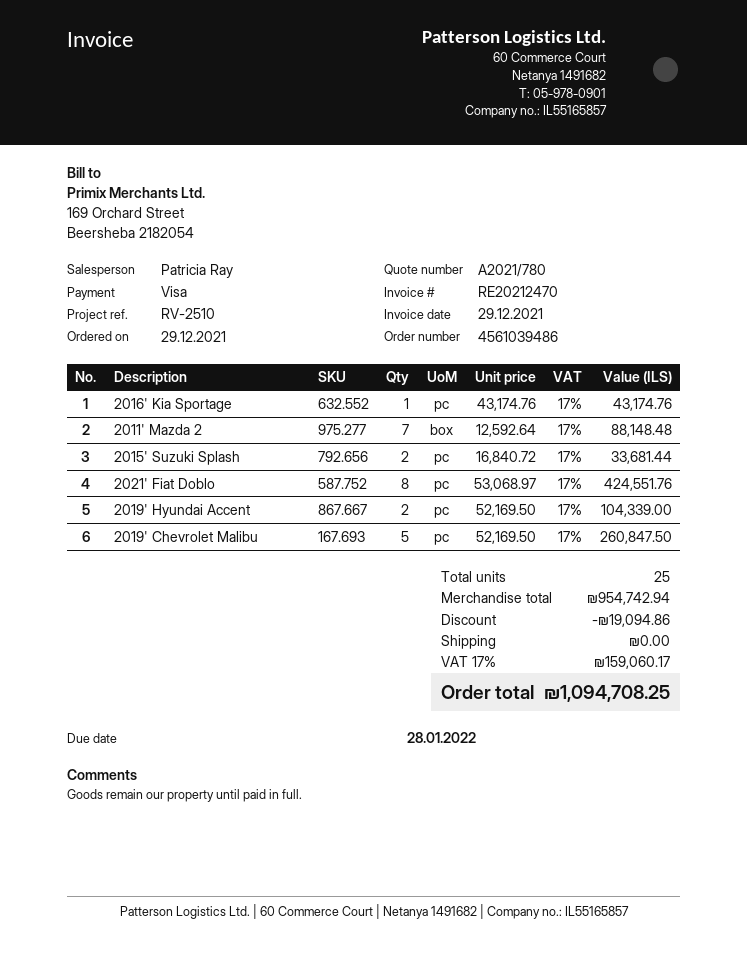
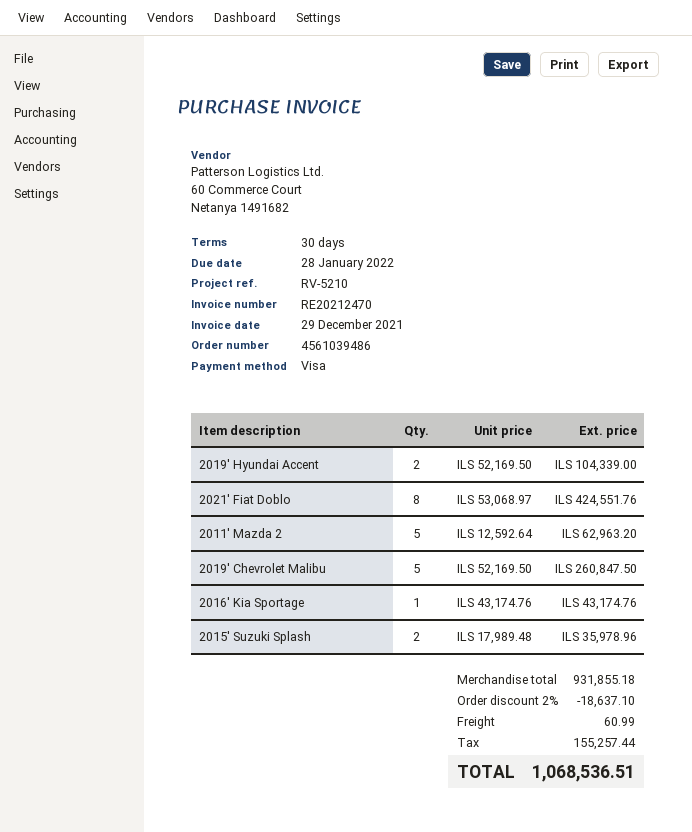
reference: RV-2510 -> RV-5210
2011' Mazda 2: 7 x 12592.64 = 88148.48 -> 5 x 12592.64 = 62963.20
2015' Suzuki Splash: 2 x 16840.72 = 33681.44 -> 2 x 17989.48 = 35978.96
subtotal: 954742.94 -> 931855.18
discount: 19094.86 -> 18637.10
shipping: 0.00 -> 60.99
tax: 159060.17 -> 155257.44
total: 1094708.25 -> 1068536.51

